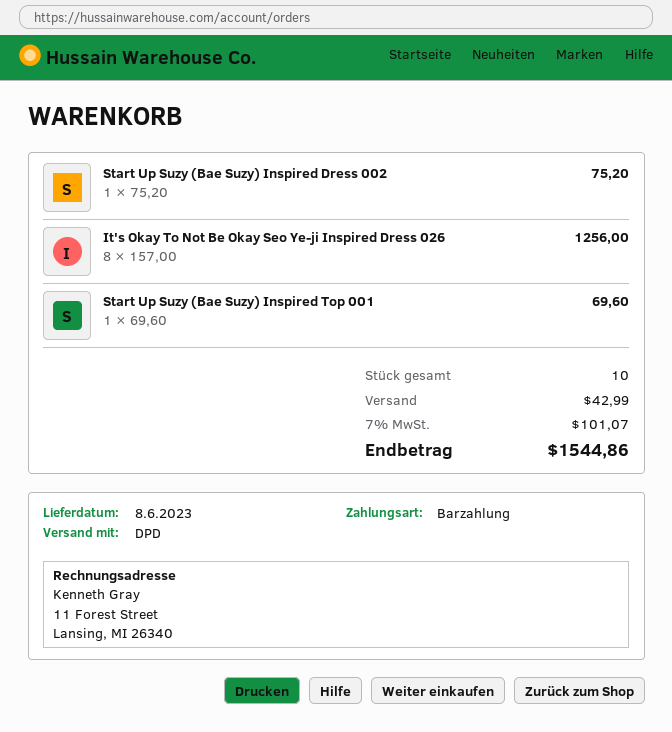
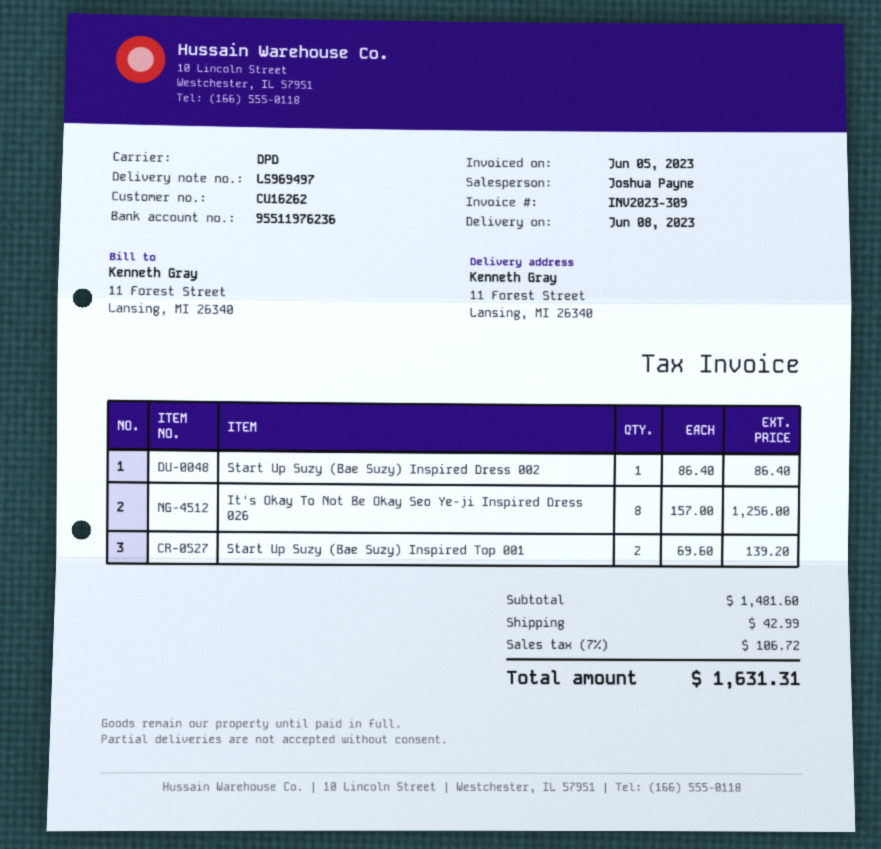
Start Up Suzy (Bae Suzy) Inspired Dress 002: 1 x 75.20 = 75.20 -> 1 x 86.40 = 86.40
Start Up Suzy (Bae Suzy) Inspired Top 001: 1 x 69.60 = 69.60 -> 2 x 69.60 = 139.20
tax: 7% = 101.07 -> 7% = 106.72
total: 1544.86 -> 1631.31

